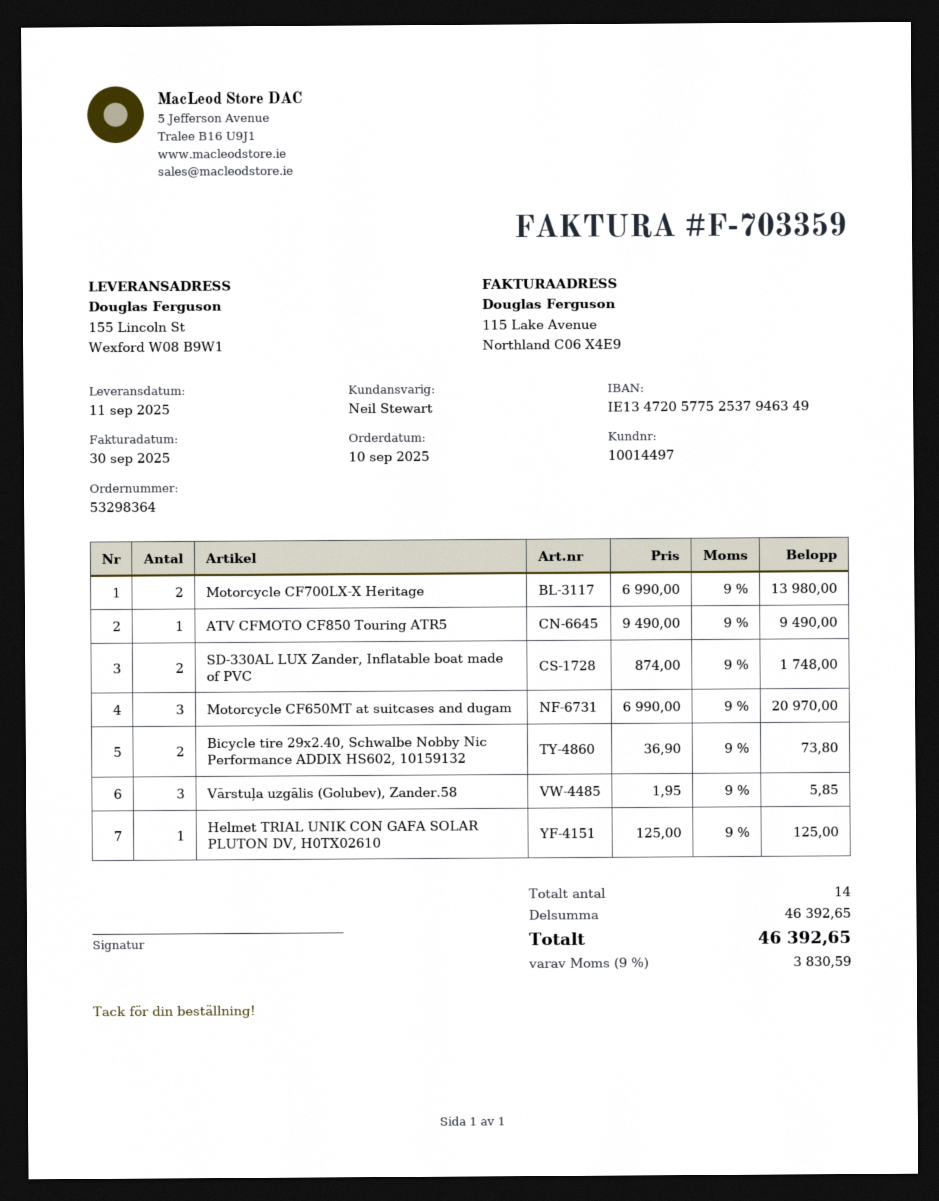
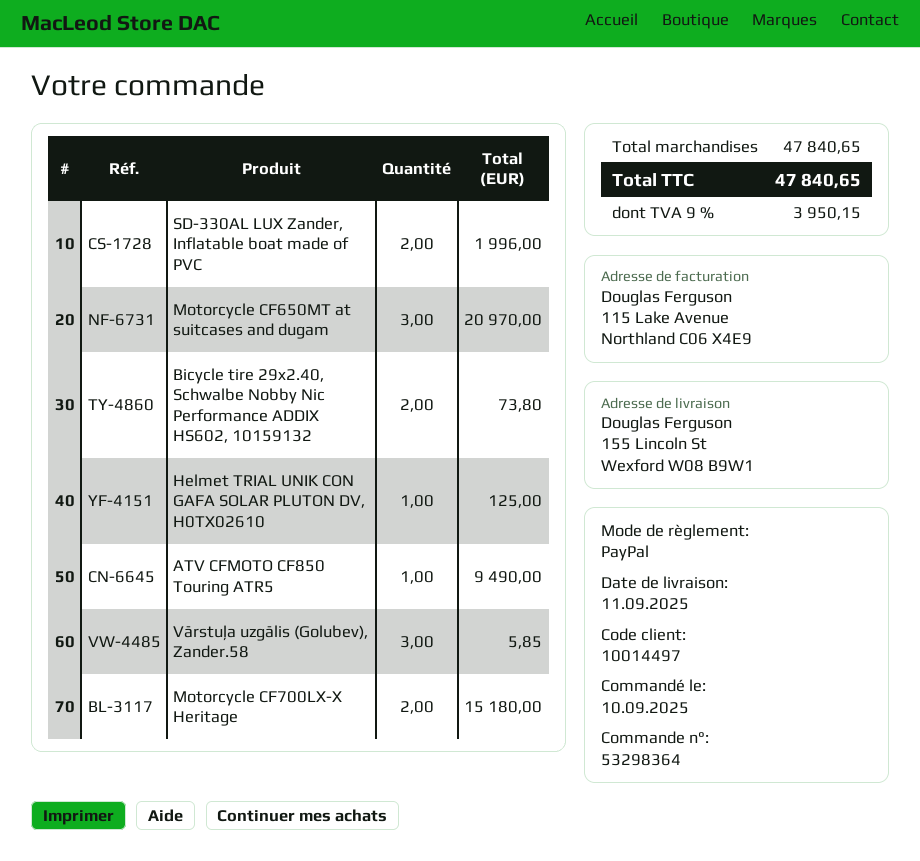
Motorcycle CF700LX-X Heritage: 2 for 13980.00 -> 2 for 15180.00
SD-330AL LUX Zander, Inflatable boat made of PVC: 2 for 1748.00 -> 2 for 1996.00
subtotal: 46392.65 -> 47840.65
tax: 9% = 3830.59 -> 9% = 3950.15
total: 46392.65 -> 47840.65

